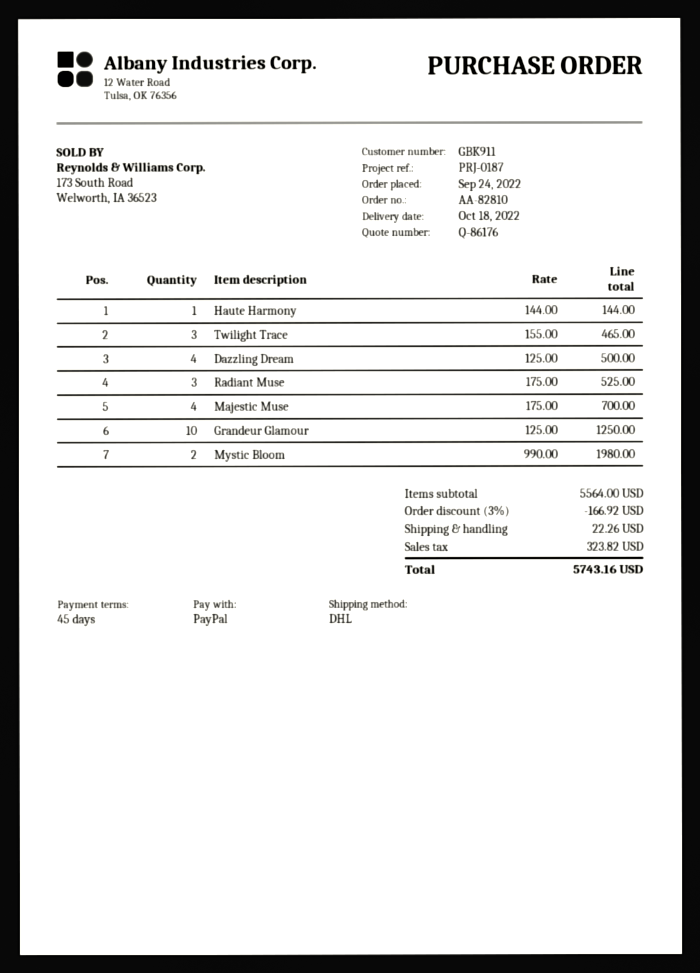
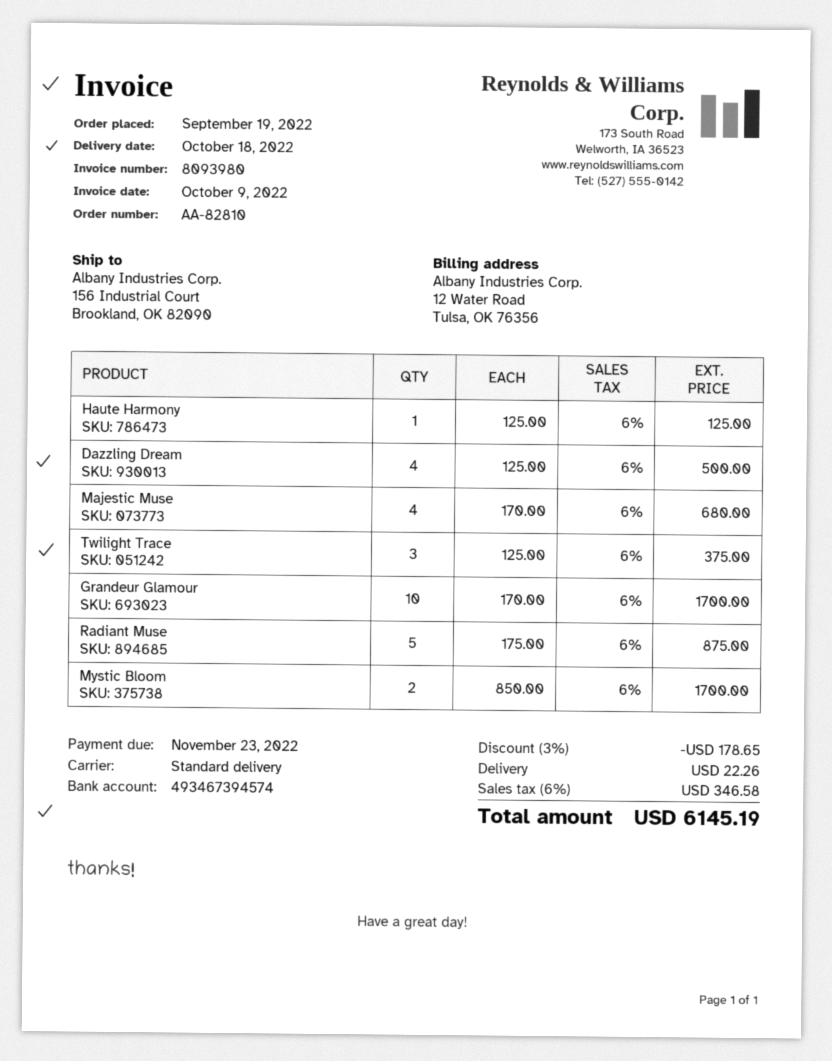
order date: 2022-09-24 -> 2022-09-19
shipping method: DHL -> standard
Haute Harmony: 1 x 144.00 = 144.00 -> 1 x 125.00 = 125.00
Twilight Trace: 3 x 155.00 = 465.00 -> 3 x 125.00 = 375.00
Radiant Muse: 3 x 175.00 = 525.00 -> 5 x 175.00 = 875.00
Majestic Muse: 4 x 175.00 = 700.00 -> 4 x 170.00 = 680.00
Grandeur Glamour: 10 x 125.00 = 1250.00 -> 10 x 170.00 = 1700.00
Mystic Bloom: 2 x 990.00 = 1980.00 -> 2 x 850.00 = 1700.00
discount: 3% = 166.92 -> 3% = 178.65
tax: 323.82 -> 346.58
total: 5743.16 -> 6145.19

